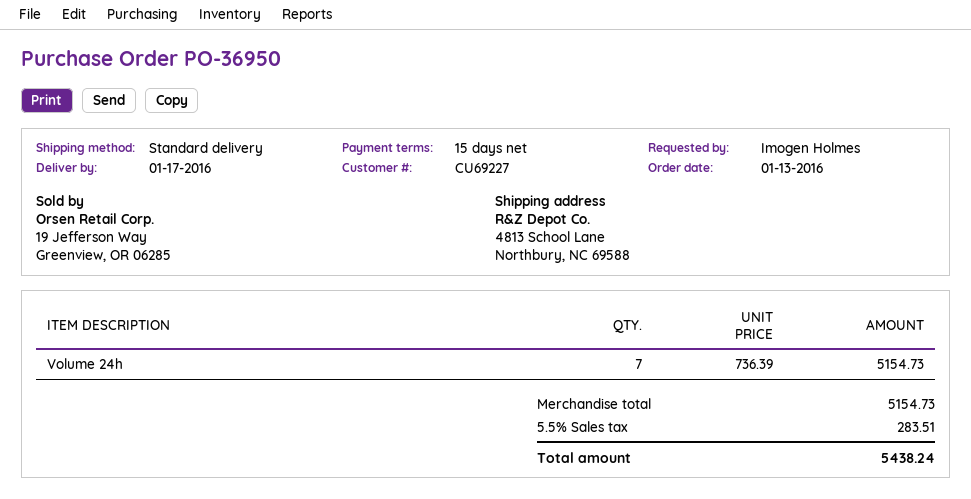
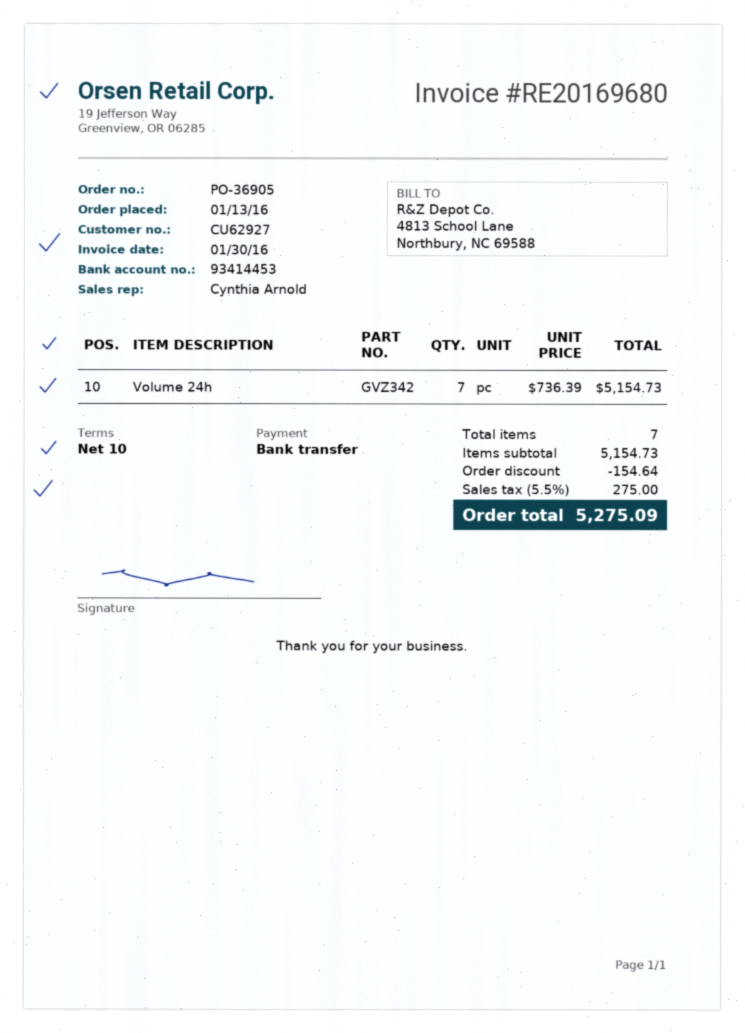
order number: PO-36950 -> PO-36905
payment terms: 15 days -> 10 days
customer number: CU69227 -> CU62927
discount: none -> 154.64
tax: 5.5% = 283.51 -> 5.5% = 275.00
total: 5438.24 -> 5275.09

